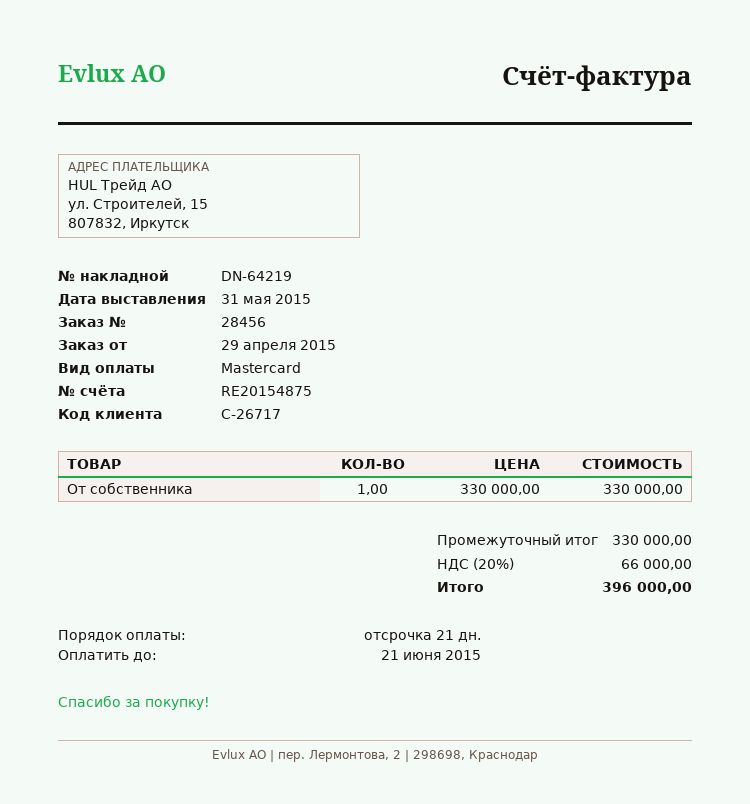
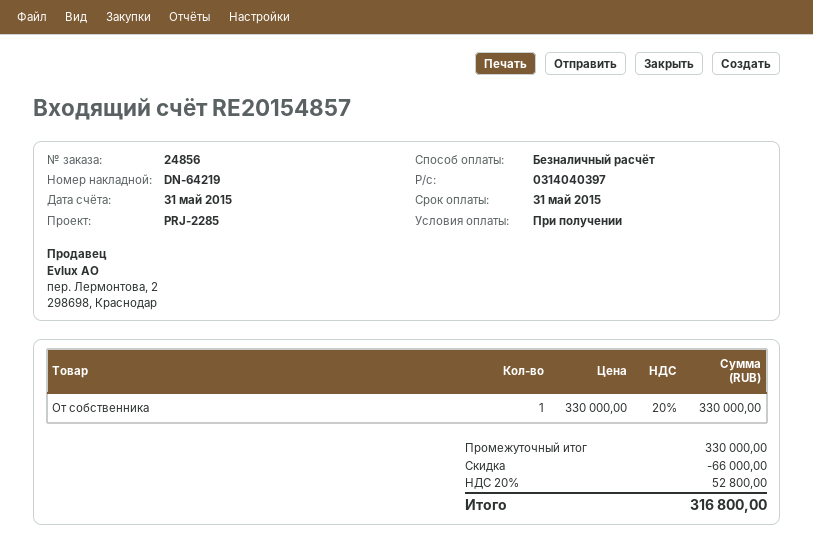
order number: 28456 -> 24856
invoice number: RE20154875 -> RE20154857
payment terms: 21 days -> on receipt
due date: 2015-06-21 -> 2015-05-31
payment method: Mastercard -> bank transfer
discount: none -> 66000.00
tax: 20% = 66000.00 -> 20% = 52800.00
total: 396000.00 -> 316800.00

